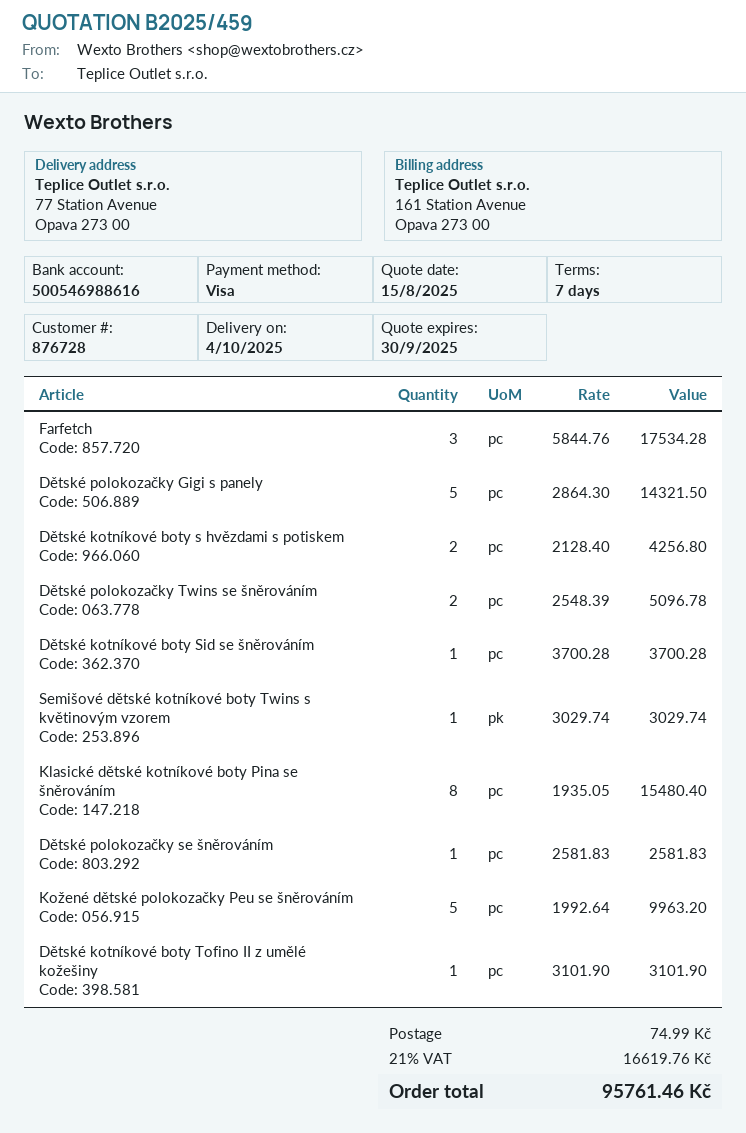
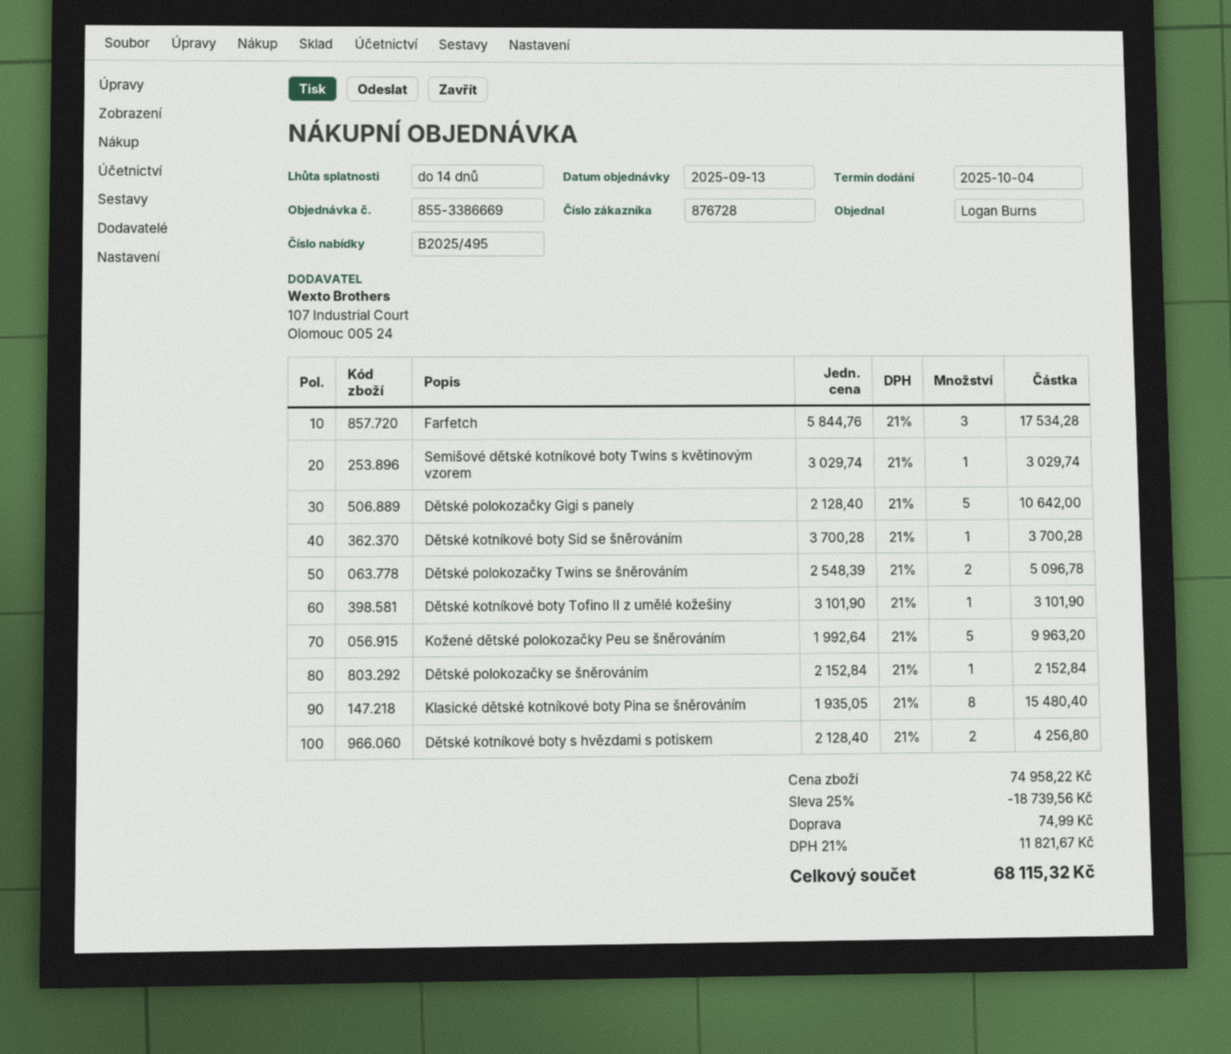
quote number: B2025/459 -> B2025/495
payment terms: 7 days -> 14 days
Dětské polokozačky Gigi s panely: 5 x 2864.30 = 14321.50 -> 5 x 2128.40 = 10642.00
Dětské polokozačky se šněrováním: 1 x 2581.83 = 2581.83 -> 1 x 2152.84 = 2152.84
discount: none -> 25% = 18739.56
tax: 21% = 16619.76 -> 21% = 11821.67
total: 95761.46 -> 68115.32

